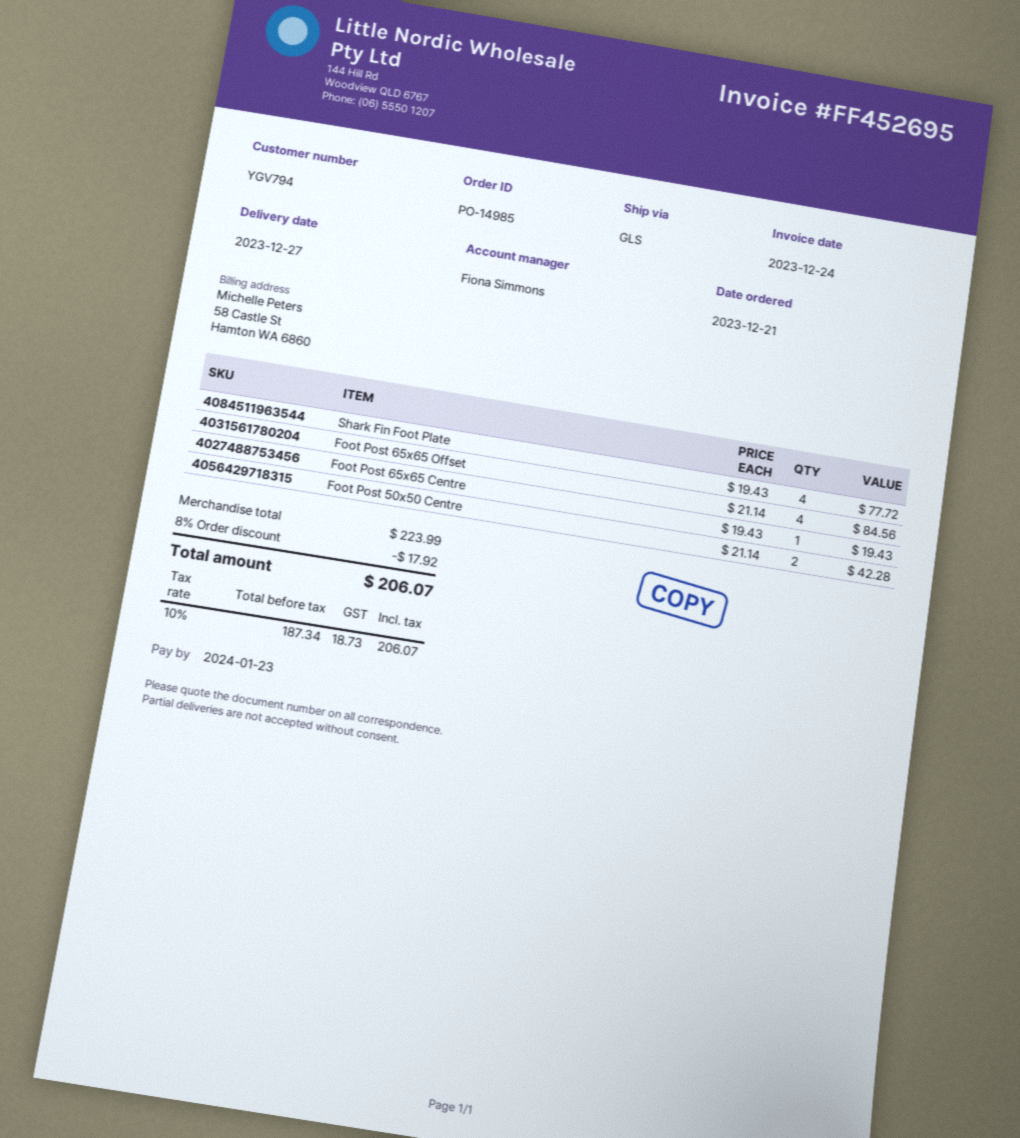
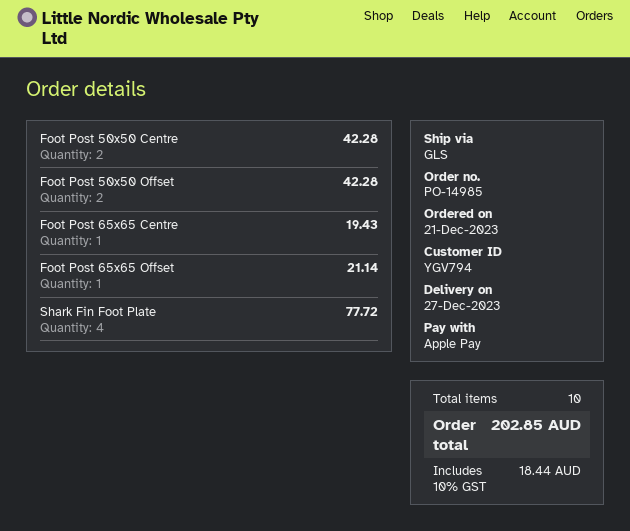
Foot Post 65x65 Offset: 4 for 84.56 -> 1 for 21.14
Foot Post 50x50 Offset: none -> 2 for 42.28
discount: 8% = 17.92 -> none
tax: 10% = 18.73 -> 10% = 18.44
total: 206.07 -> 202.85

